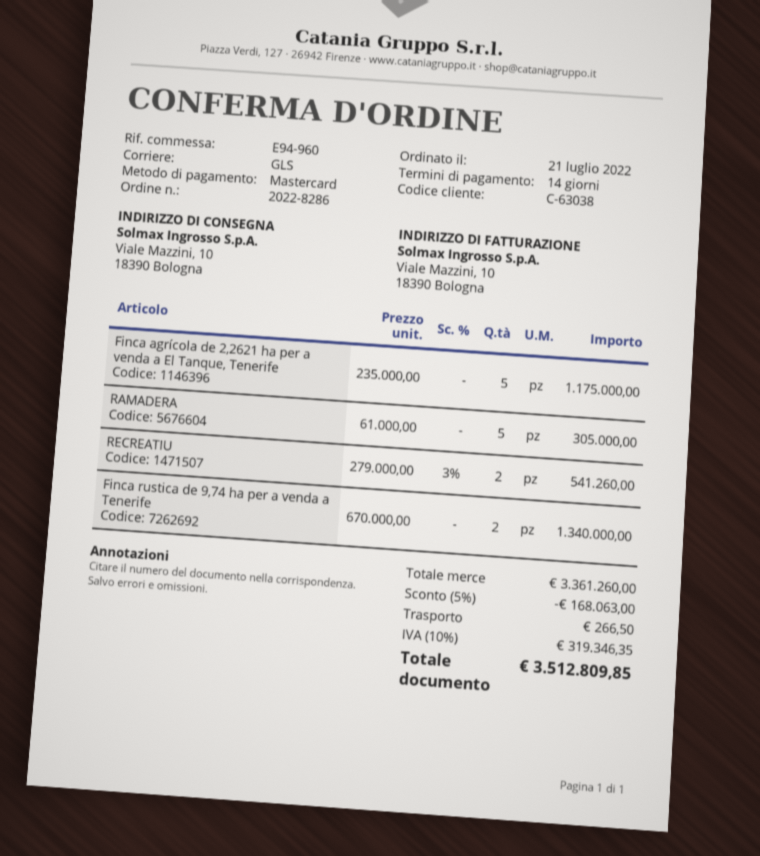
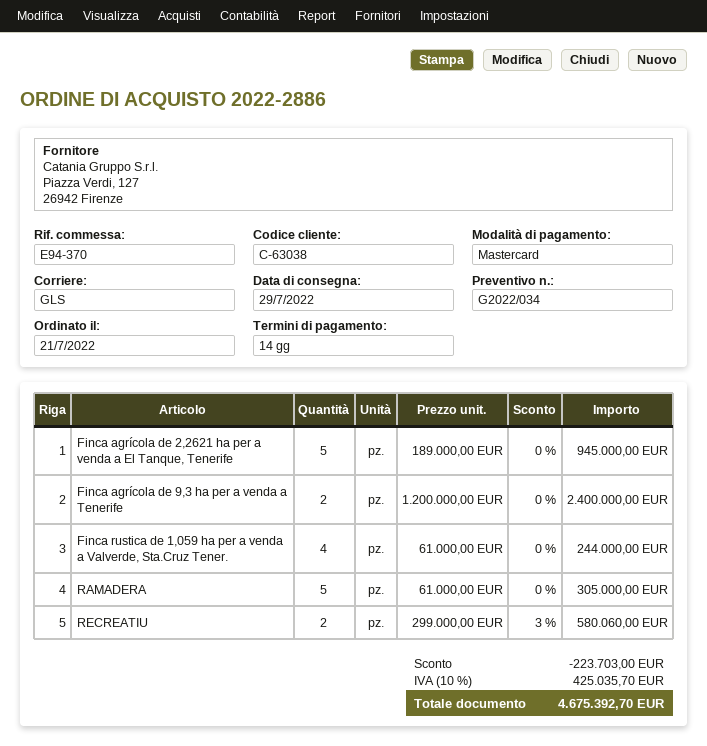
order number: 2022-8286 -> 2022-2886
reference: E94-960 -> E94-370
Finca agrícola de 2,2621 ha per a venda a El Tanque, Tenerife: 5 x 235000.00 = 1175000.00 -> 5 x 189000.00 = 945000.00
RECREATIU: 2 x 279000.00 - 3% = 541260.00 -> 2 x 299000.00 - 3% = 580060.00
Finca rustica de 9,74 ha per a venda a Tenerife: 2 x 670000.00 = 1340000.00 -> none
Finca agrícola de 9,3 ha per a venda a Tenerife: none -> 2 x 1200000.00 = 2400000.00
Finca rustica de 1,059 ha per a venda a Valverde, Sta.Cruz Tener.: none -> 4 x 61000.00 = 244000.00
discount: 168063.00 -> 223703.00
shipping: 266.50 -> none
tax: 10% = 319346.35 -> 10% = 425035.70
total: 3512809.85 -> 4675392.70

